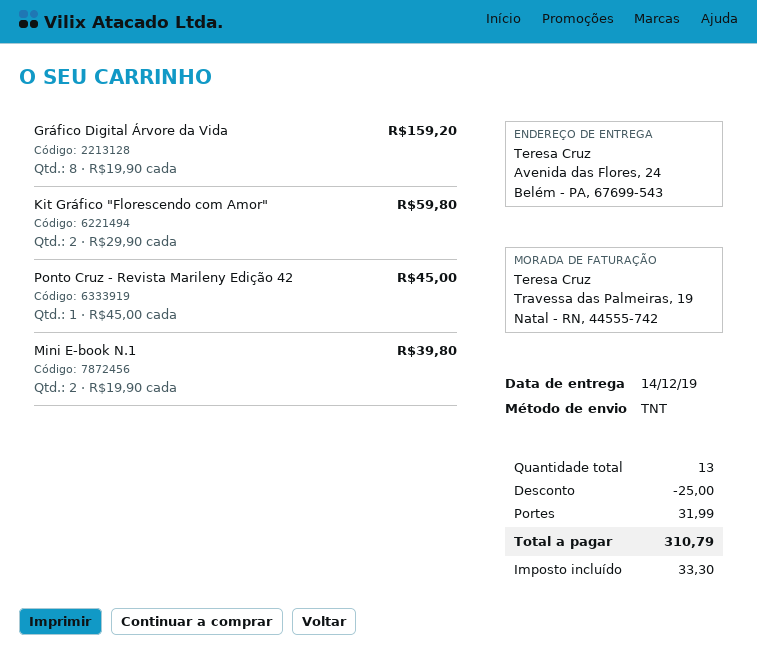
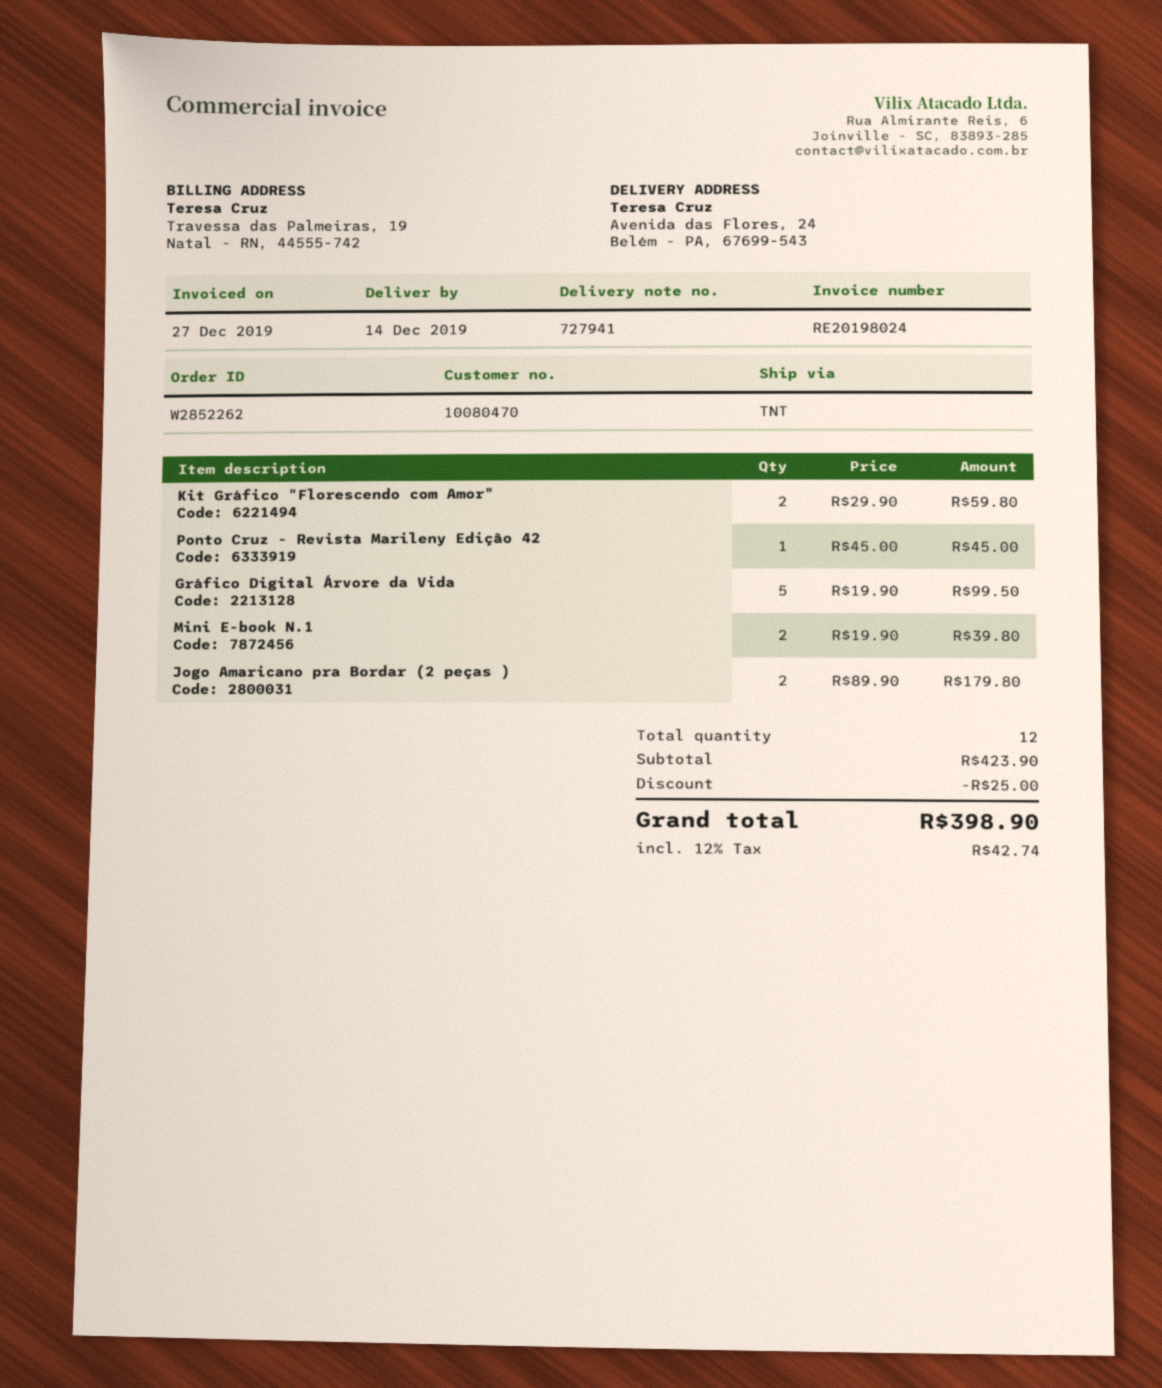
Gráfico Digital Árvore da Vida: 8 x 19.90 = 159.20 -> 5 x 19.90 = 99.50
Jogo Amaricano pra Bordar (2 peças ): none -> 2 x 89.90 = 179.80
total quantity: 13 -> 12
shipping: 31.99 -> none
tax: 33.30 -> 42.74
total: 310.79 -> 398.90

